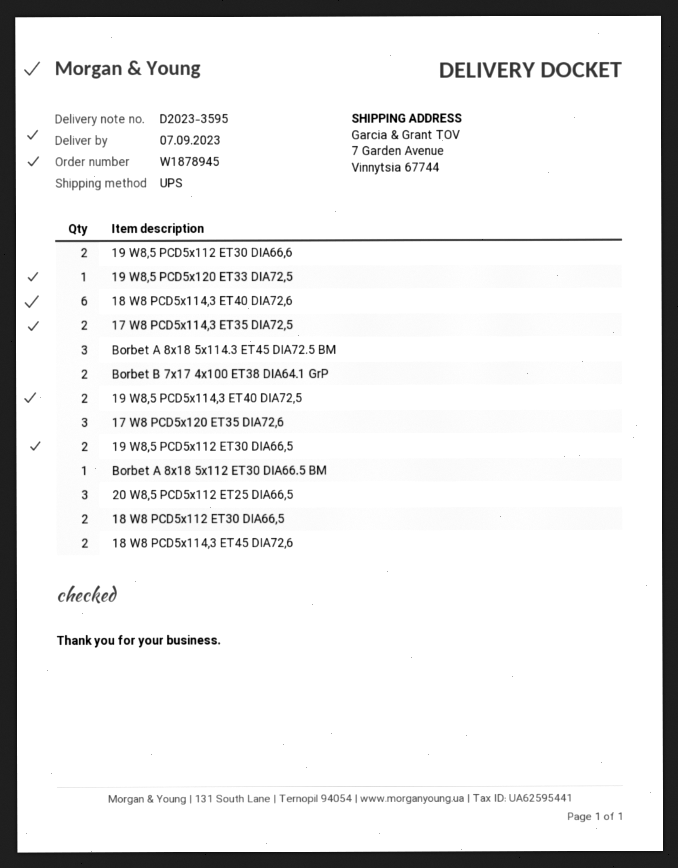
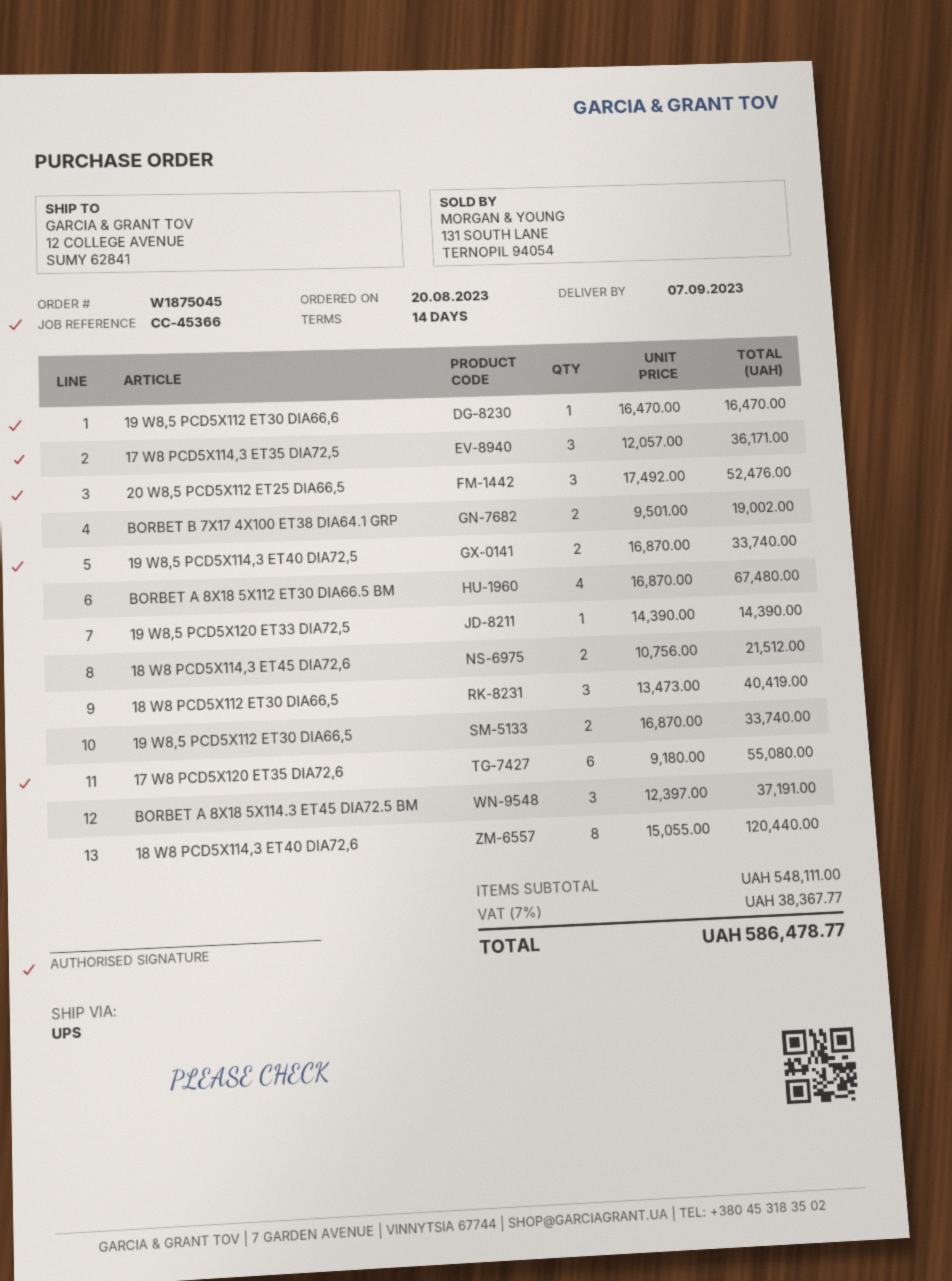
order number: W1878945 -> W1875045
ship to: 7 Garden Avenue, Vinnytsia 67744 -> 12 COLLEGE AVENUE, SUMY 62841
19 W8,5 PCD5x112 ET30 DIA66,6: 2 -> 1
18 W8 PCD5x114,3 ET40 DIA72,6: 6 -> 8
17 W8 PCD5x114,3 ET35 DIA72,5: 2 -> 3
17 W8 PCD5x120 ET35 DIA72,6: 3 -> 6
Borbet A 8x18 5x112 ET30 DIA66.5 BM: 1 -> 4
18 W8 PCD5x112 ET30 DIA66,5: 2 -> 3

